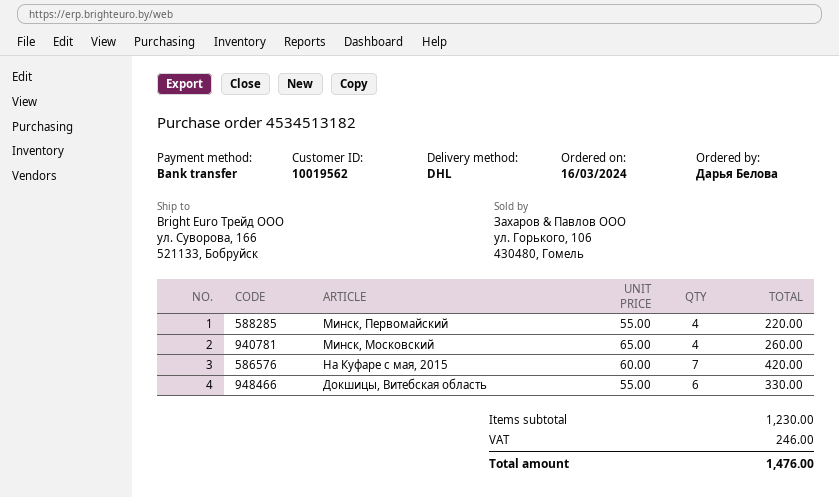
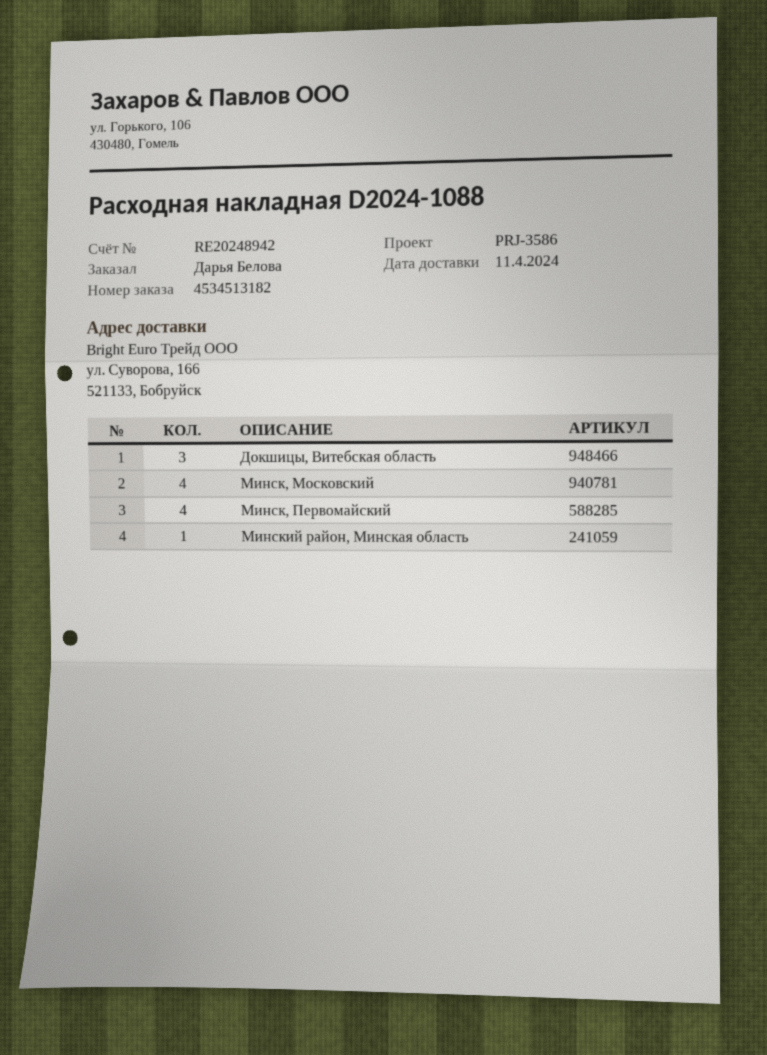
На Куфаре с мая, 2015: 7 -> none
Докшицы, Витебская область: 6 -> 3
Минский район, Минская область: none -> 1

